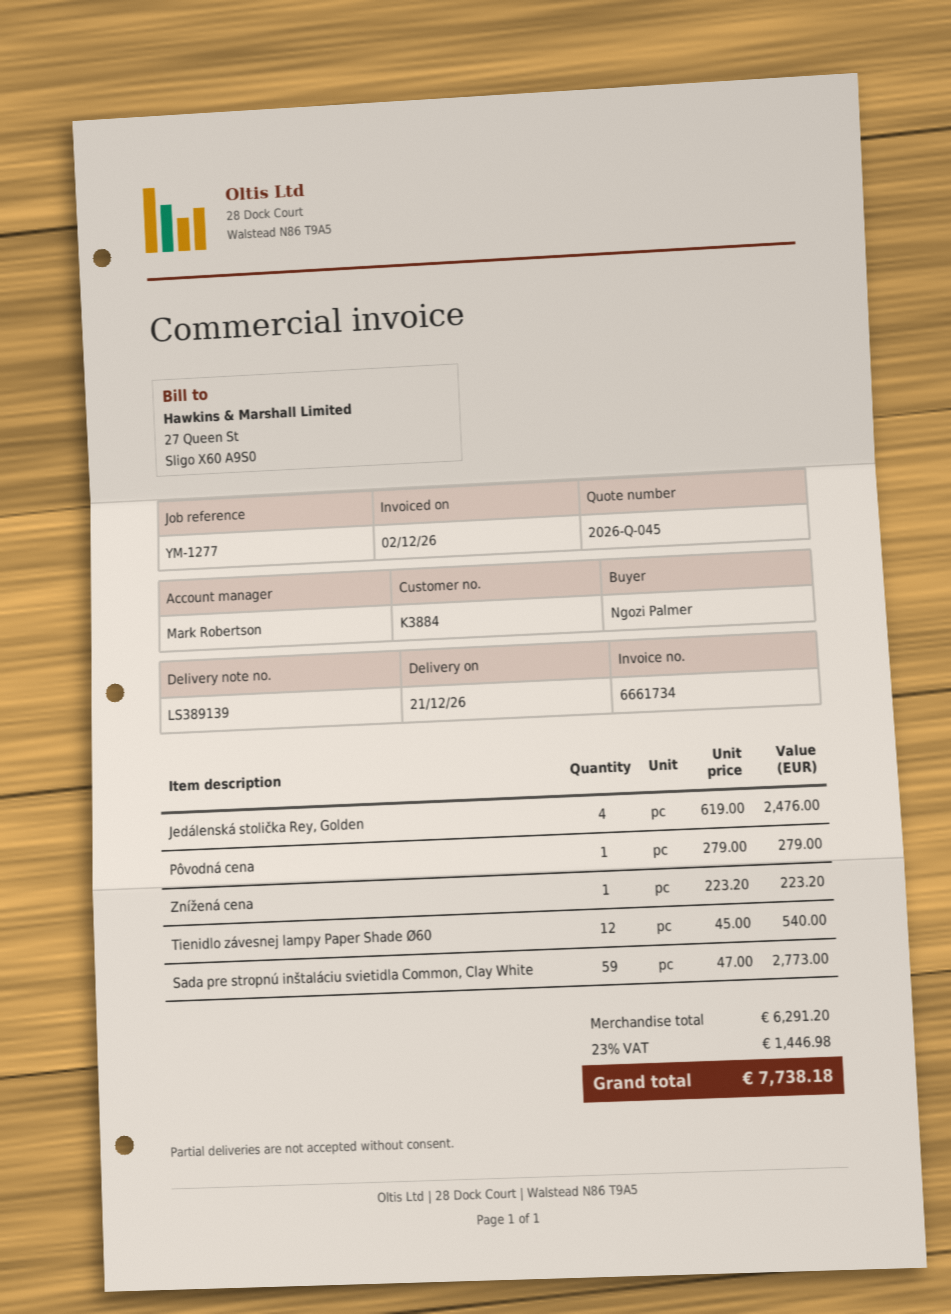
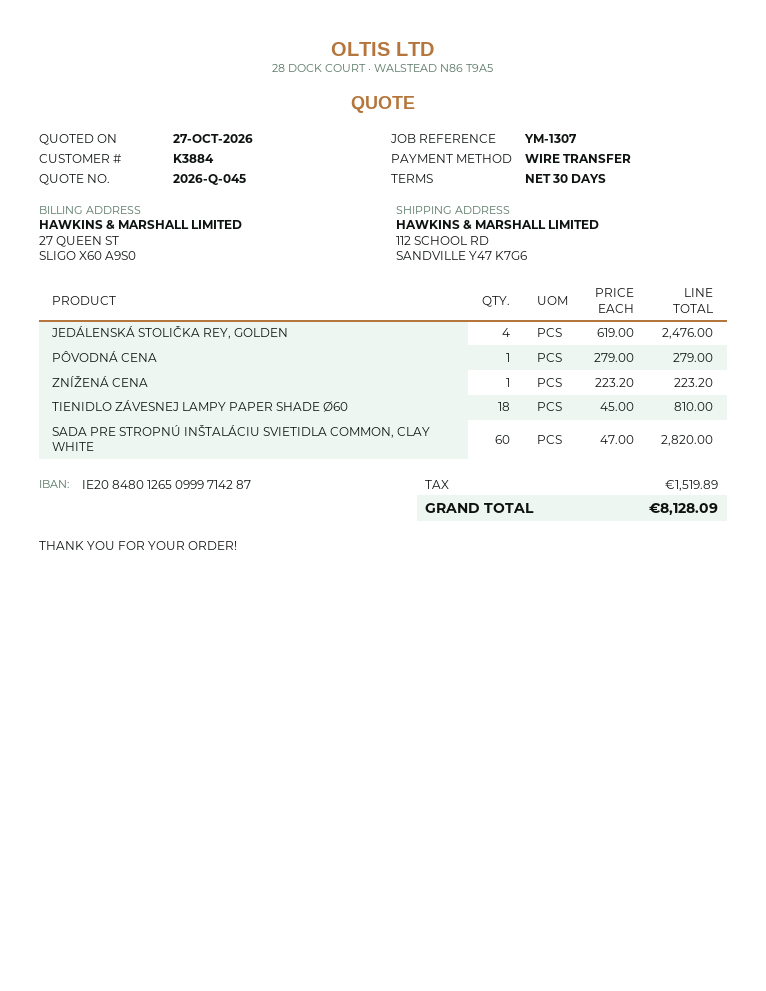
reference: YM-1277 -> YM-1307
Tienidlo závesnej lampy Paper Shade Ø60: 12 x 45.00 = 540.00 -> 18 x 45.00 = 810.00
Sada pre stropnú inštaláciu svietidla Common, Clay White: 59 x 47.00 = 2773.00 -> 60 x 47.00 = 2820.00
tax: 1446.98 -> 1519.89
total: 7738.18 -> 8128.09

